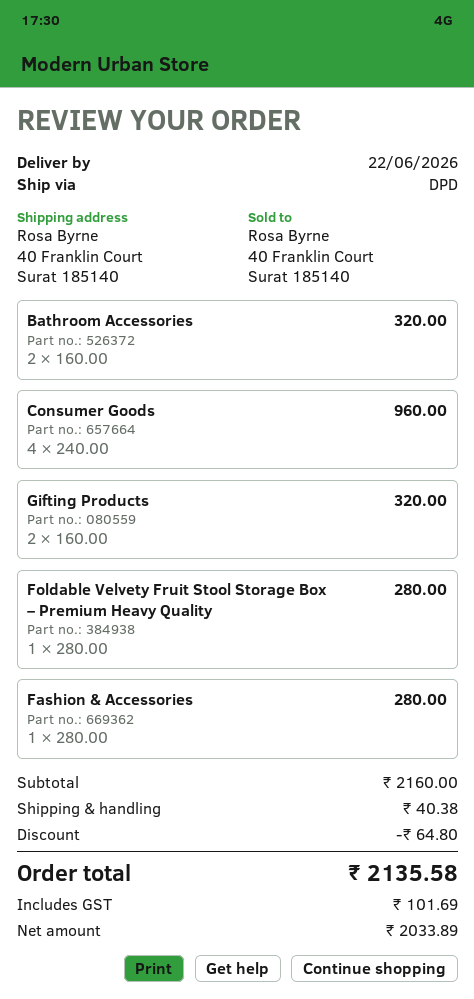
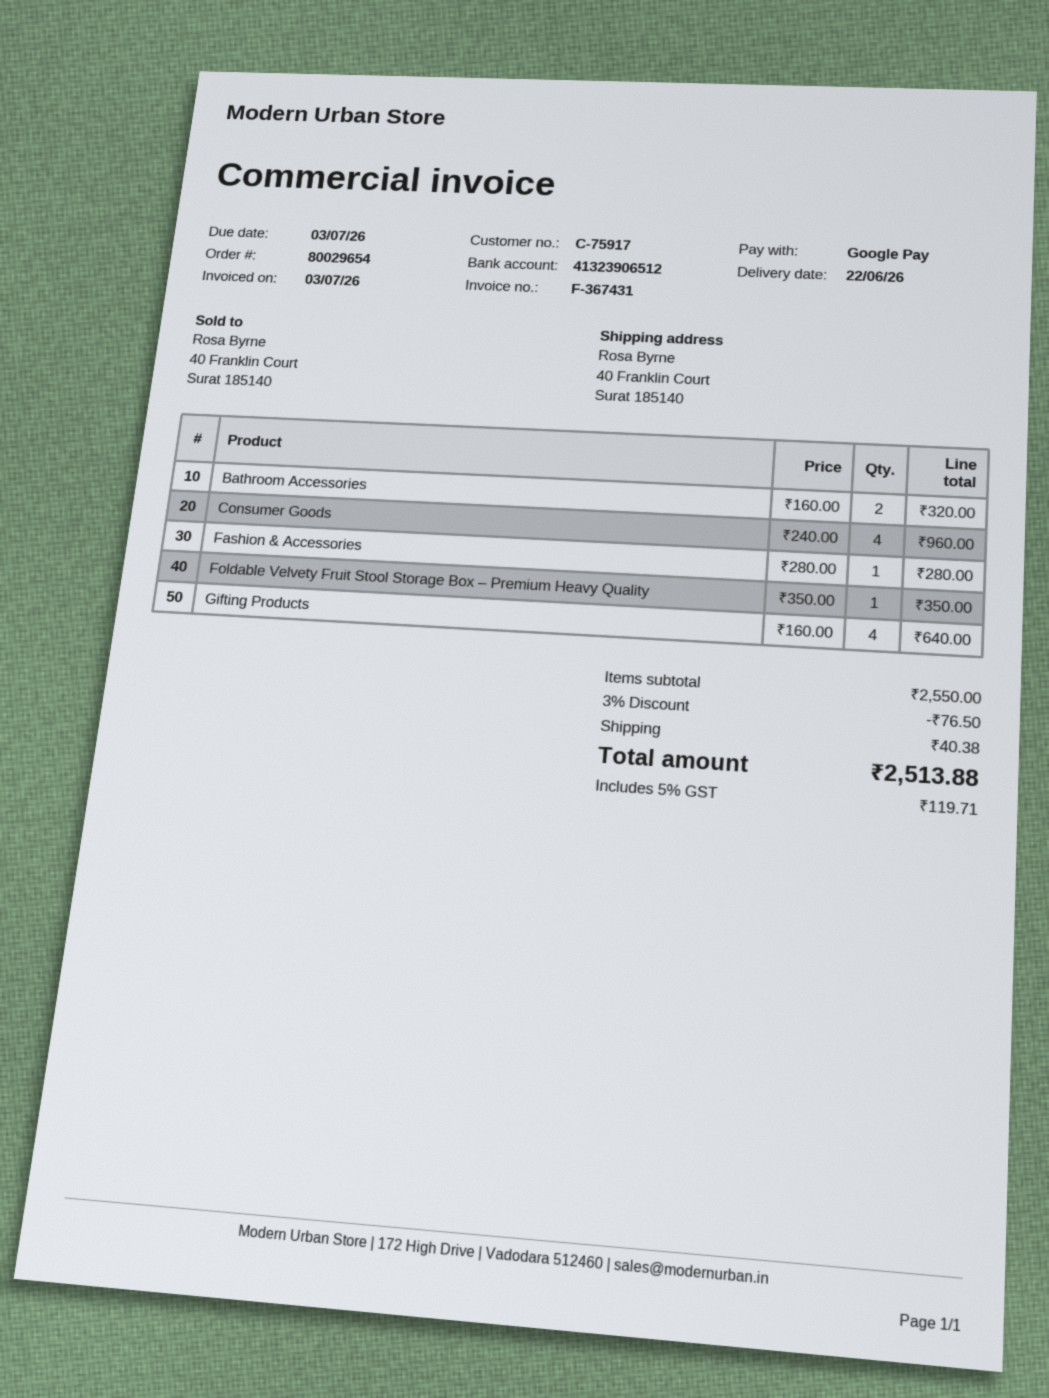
Gifting Products: 2 x 160.00 = 320.00 -> 4 x 160.00 = 640.00
Foldable Velvety Fruit Stool Storage Box – Premium Heavy Quality: 1 x 280.00 = 280.00 -> 1 x 350.00 = 350.00
subtotal: 2160.00 -> 2550.00
discount: 64.80 -> 76.50
tax: 101.69 -> 119.71
total: 2135.58 -> 2513.88

